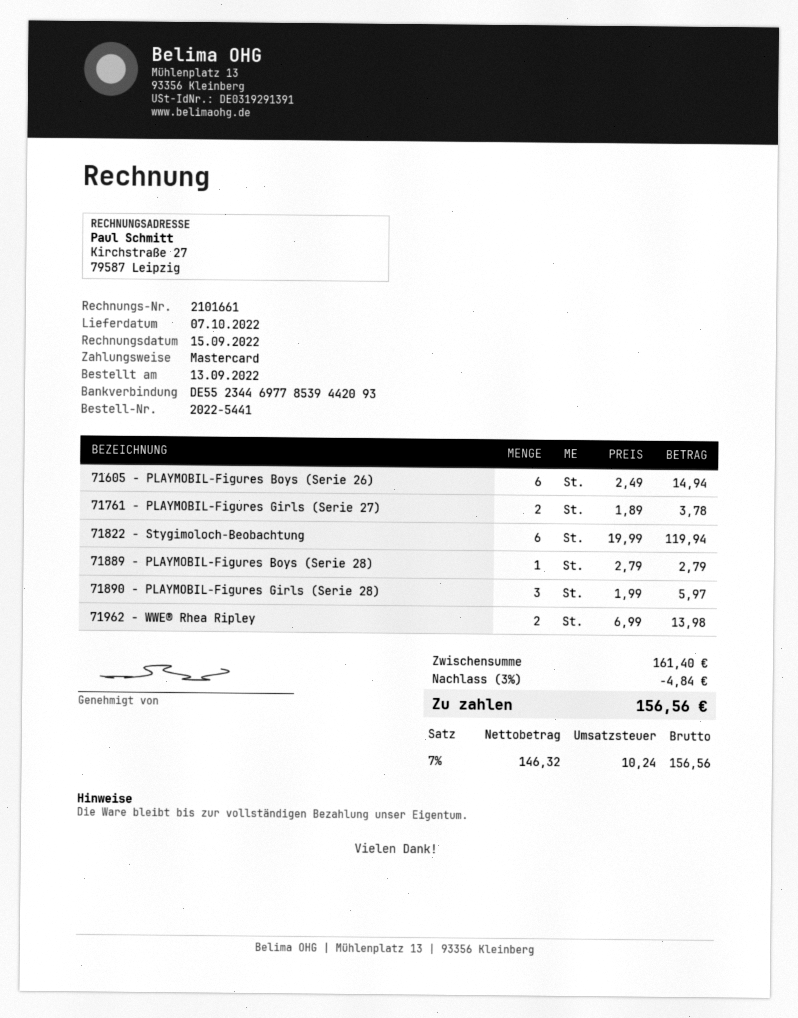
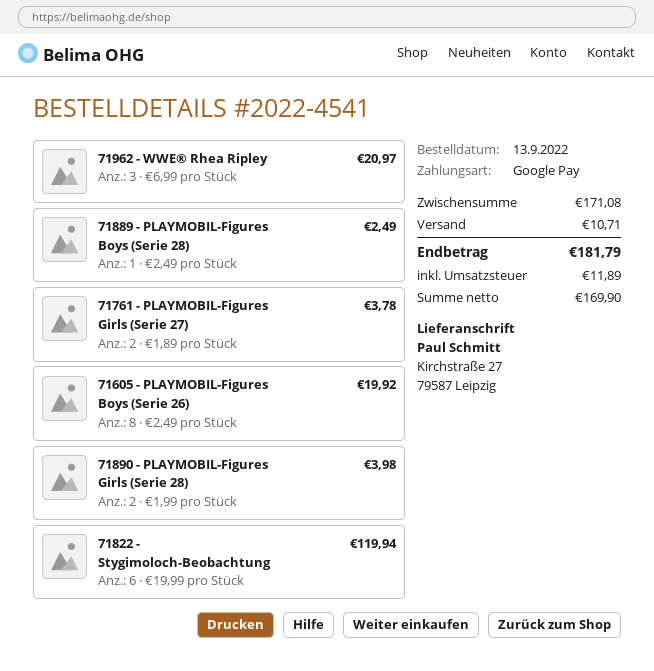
order number: 2022-5441 -> 2022-4541
payment method: Mastercard -> Google Pay
71605 - PLAYMOBIL-Figures Boys (Serie 26): 6 x 2.49 = 14.94 -> 8 x 2.49 = 19.92
71889 - PLAYMOBIL-Figures Boys (Serie 28): 1 x 2.79 = 2.79 -> 1 x 2.49 = 2.49
71890 - PLAYMOBIL-Figures Girls (Serie 28): 3 x 1.99 = 5.97 -> 2 x 1.99 = 3.98
71962 - WWE® Rhea Ripley: 2 x 6.99 = 13.98 -> 3 x 6.99 = 20.97
subtotal: 161.40 -> 171.08
discount: 3% = 4.84 -> none
shipping: none -> 10.71
net: 146.32 -> 169.90
tax: 10.24 -> 11.89
total: 156.56 -> 181.79

